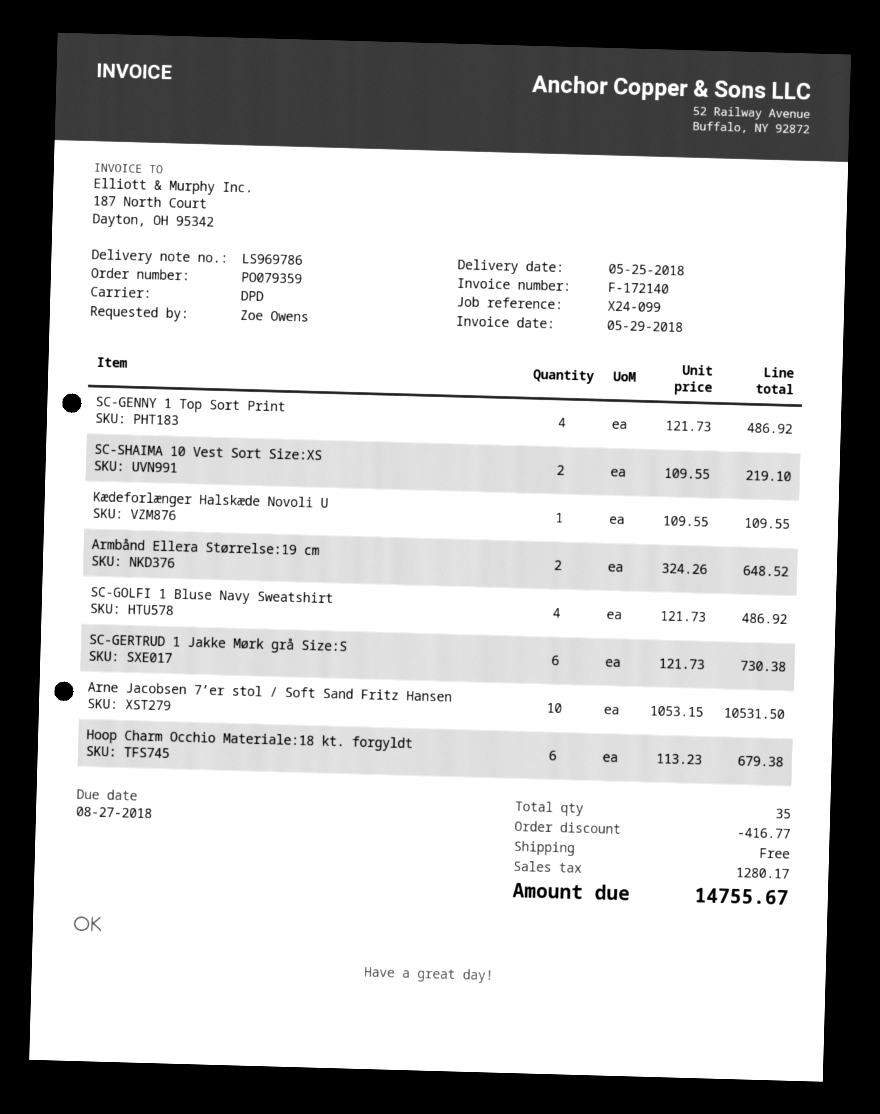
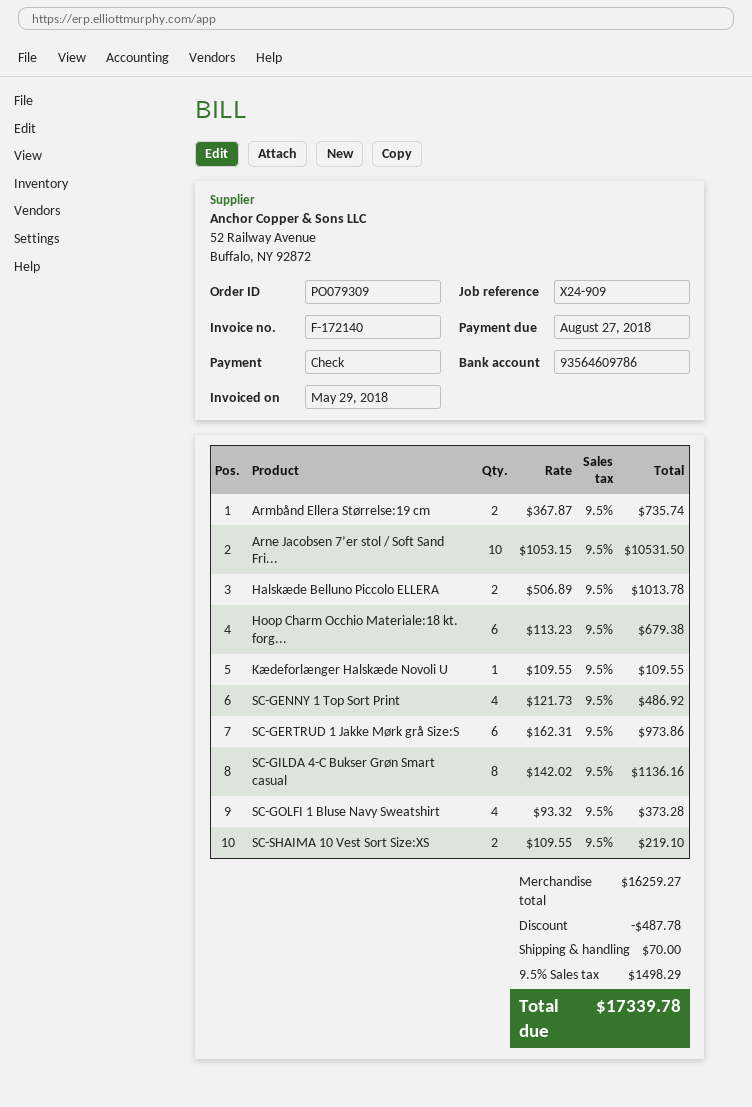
order number: PO079359 -> PO079309
reference: X24-099 -> X24-909
Armbånd Ellera Størrelse:19 cm: 2 x 324.26 = 648.52 -> 2 x 367.87 = 735.74
SC-GOLFI 1 Bluse Navy Sweatshirt: 4 x 121.73 = 486.92 -> 4 x 93.32 = 373.28
SC-GERTRUD 1 Jakke Mørk grå Size:S: 6 x 121.73 = 730.38 -> 6 x 162.31 = 973.86
Halskæde Belluno Piccolo ELLERA: none -> 2 x 506.89 = 1013.78
SC-GILDA 4-C Bukser Grøn Smart casual: none -> 8 x 142.02 = 1136.16
discount: 416.77 -> 487.78
shipping: 0.00 -> 70.00
tax: 1280.17 -> 1498.29
total: 14755.67 -> 17339.78

